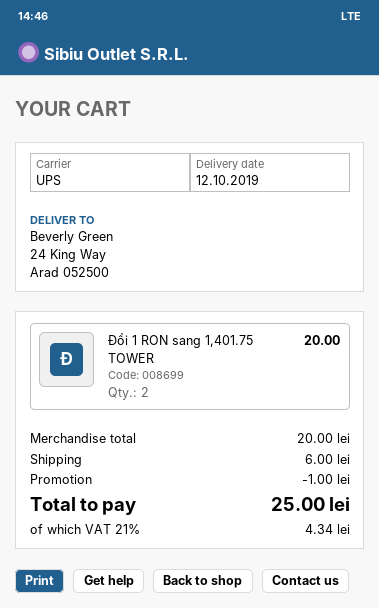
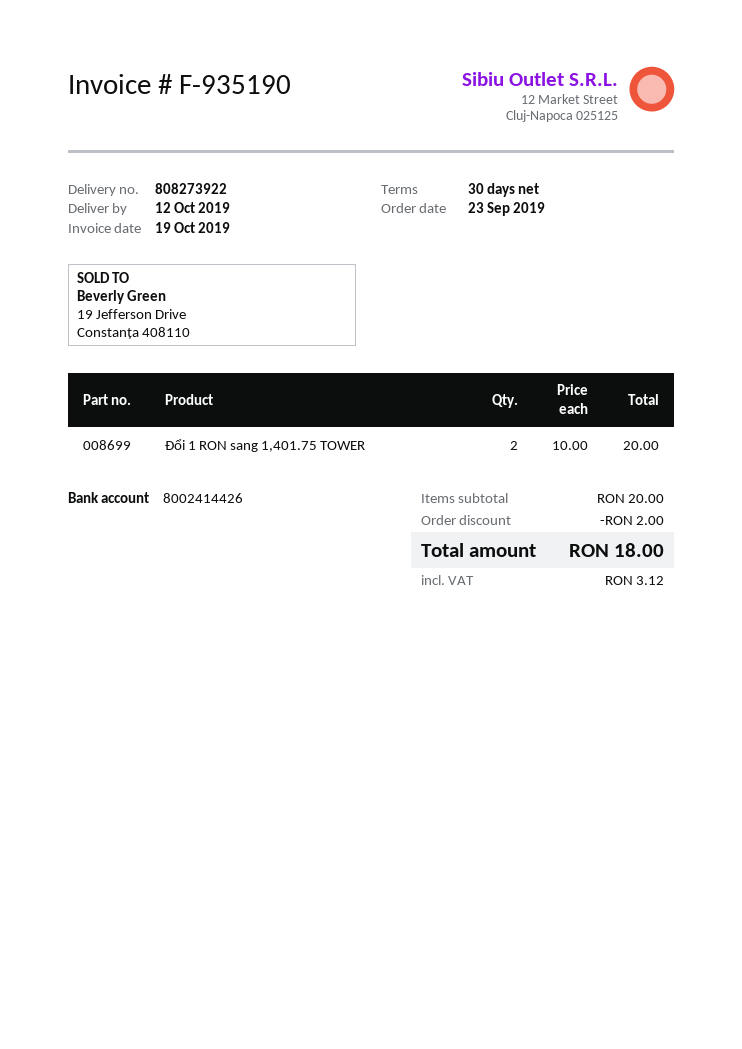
discount: 1.00 -> 2.00
shipping: 6.00 -> none
tax: 4.34 -> 3.12
total: 25.00 -> 18.00

